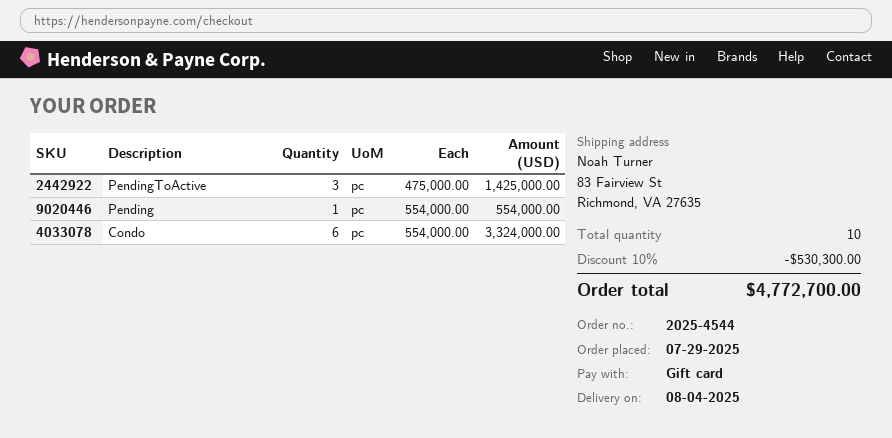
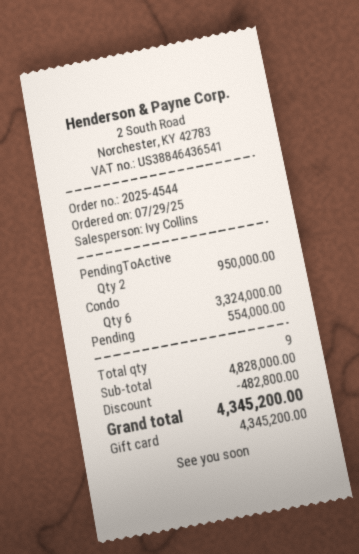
PendingToActive: 3 for 1425000.00 -> 2 for 950000.00
total quantity: 10 -> 9
discount: 530300.00 -> 482800.00
total: 4772700.00 -> 4345200.00

